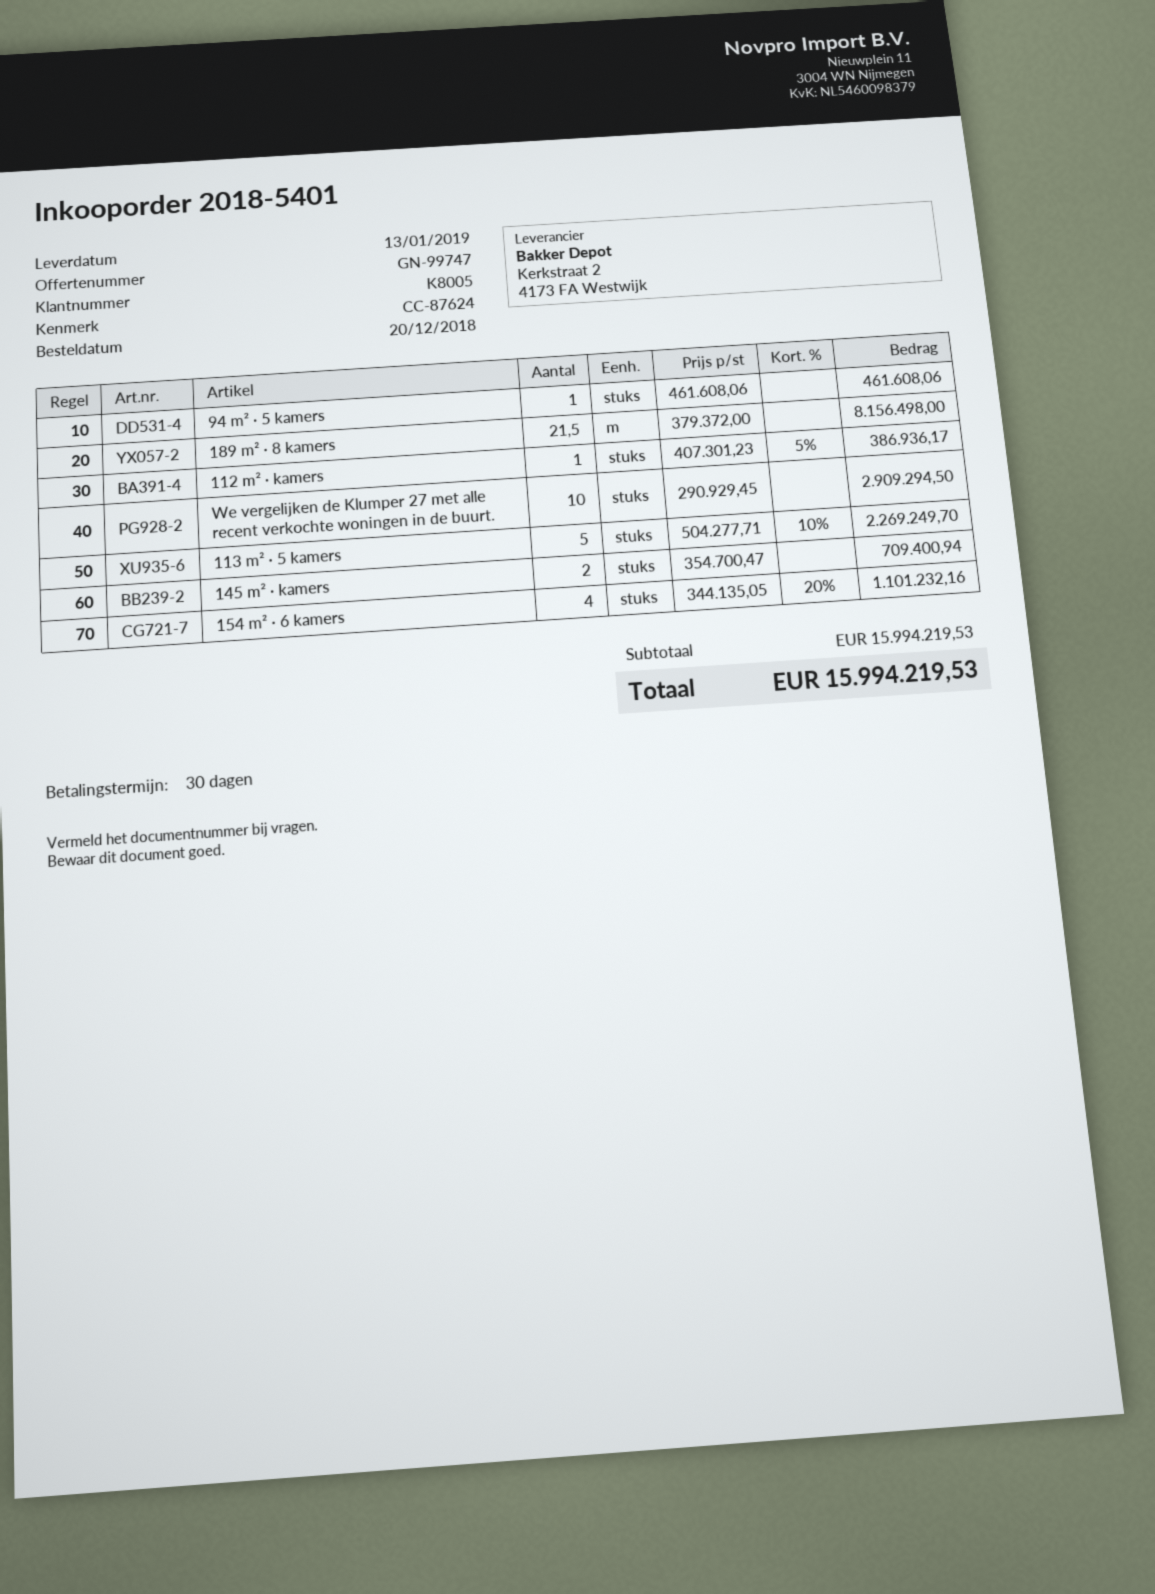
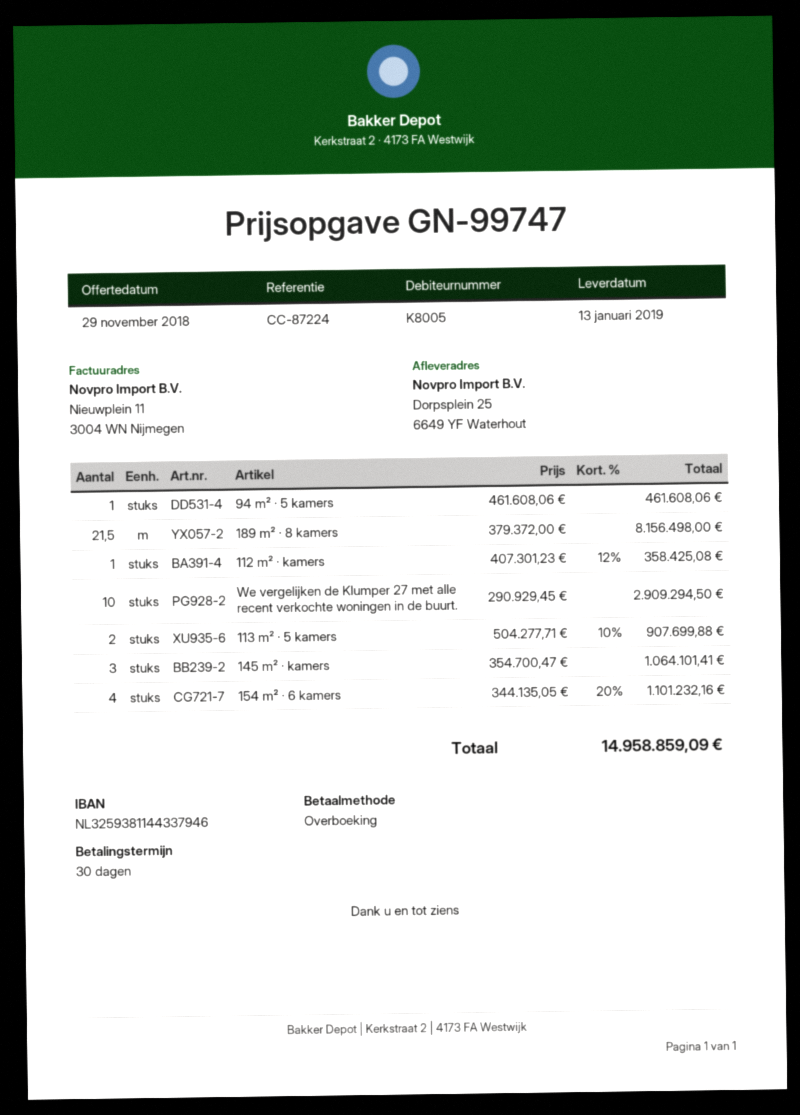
reference: CC-87624 -> CC-87224
112 m² · kamers: 1 x 407301.23 - 5% = 386936.17 -> 1 x 407301.23 - 12% = 358425.08
113 m² · 5 kamers: 5 x 504277.71 - 10% = 2269249.70 -> 2 x 504277.71 - 10% = 907699.88
145 m² · kamers: 2 x 354700.47 = 709400.94 -> 3 x 354700.47 = 1064101.41
total: 15994219.53 -> 14958859.09

